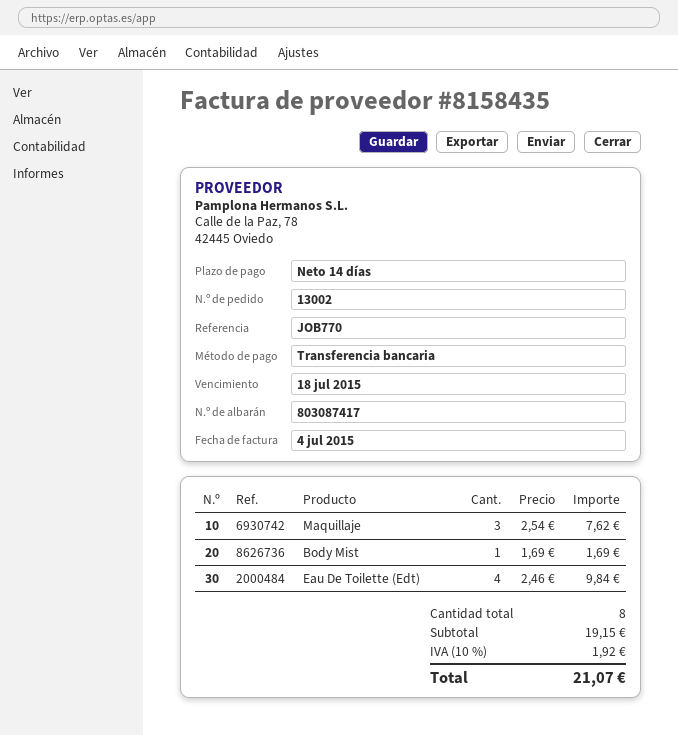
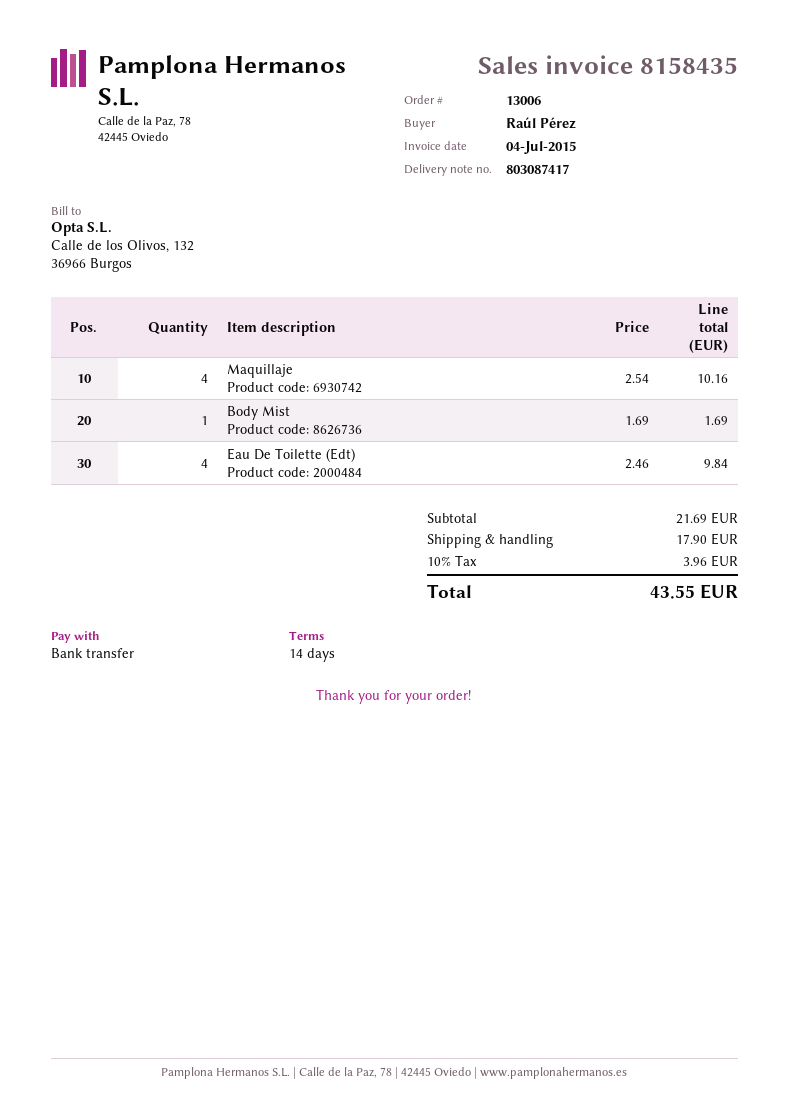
order number: 13002 -> 13006
Maquillaje: 3 x 2.54 = 7.62 -> 4 x 2.54 = 10.16
subtotal: 19.15 -> 21.69
shipping: none -> 17.90
tax: 10% = 1.92 -> 10% = 3.96
total: 21.07 -> 43.55

